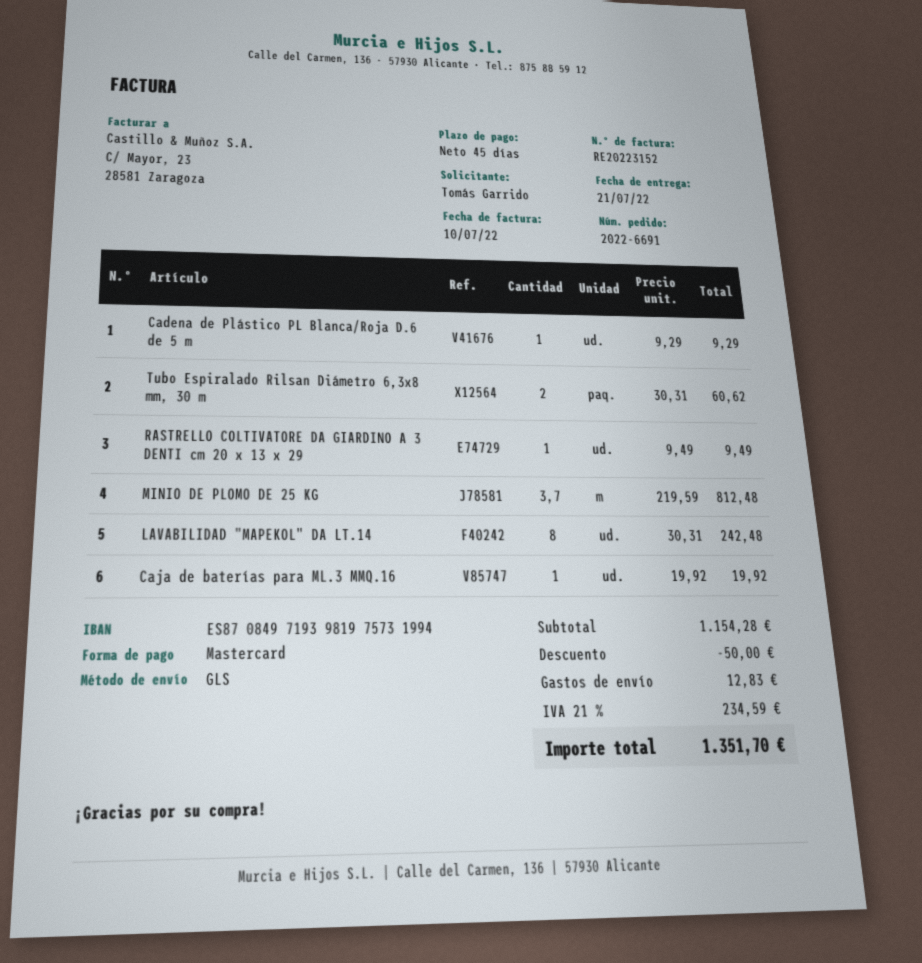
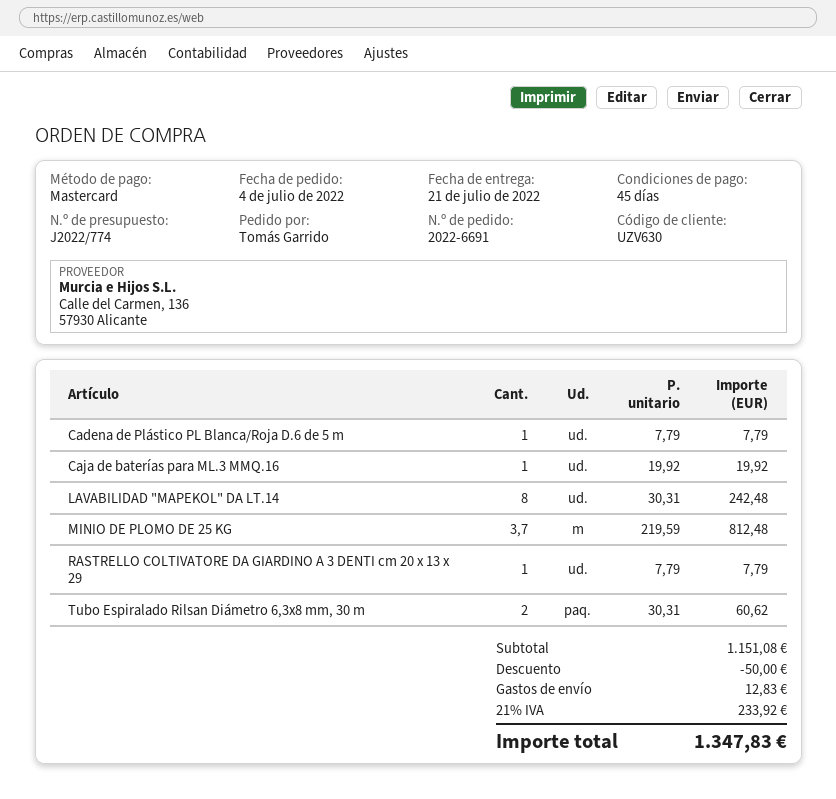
Cadena de Plástico PL Blanca/Roja D.6 de 5 m: 1 x 9.29 = 9.29 -> 1 x 7.79 = 7.79
RASTRELLO COLTIVATORE DA GIARDINO A 3 DENTI cm 20 x 13 x 29: 1 x 9.49 = 9.49 -> 1 x 7.79 = 7.79
subtotal: 1154.28 -> 1151.08
tax: 21% = 234.59 -> 21% = 233.92
total: 1351.70 -> 1347.83

